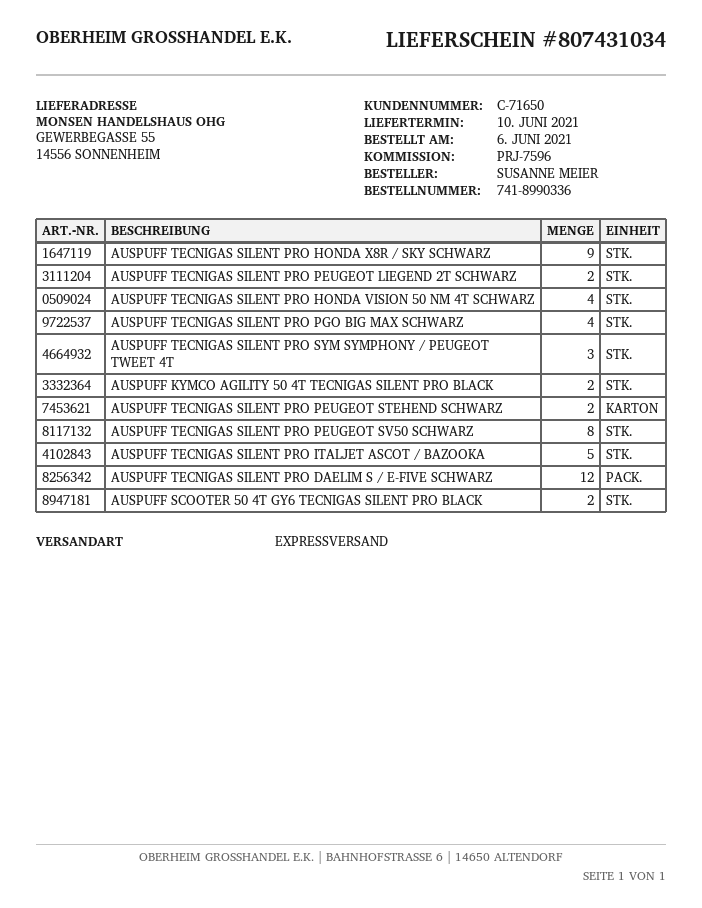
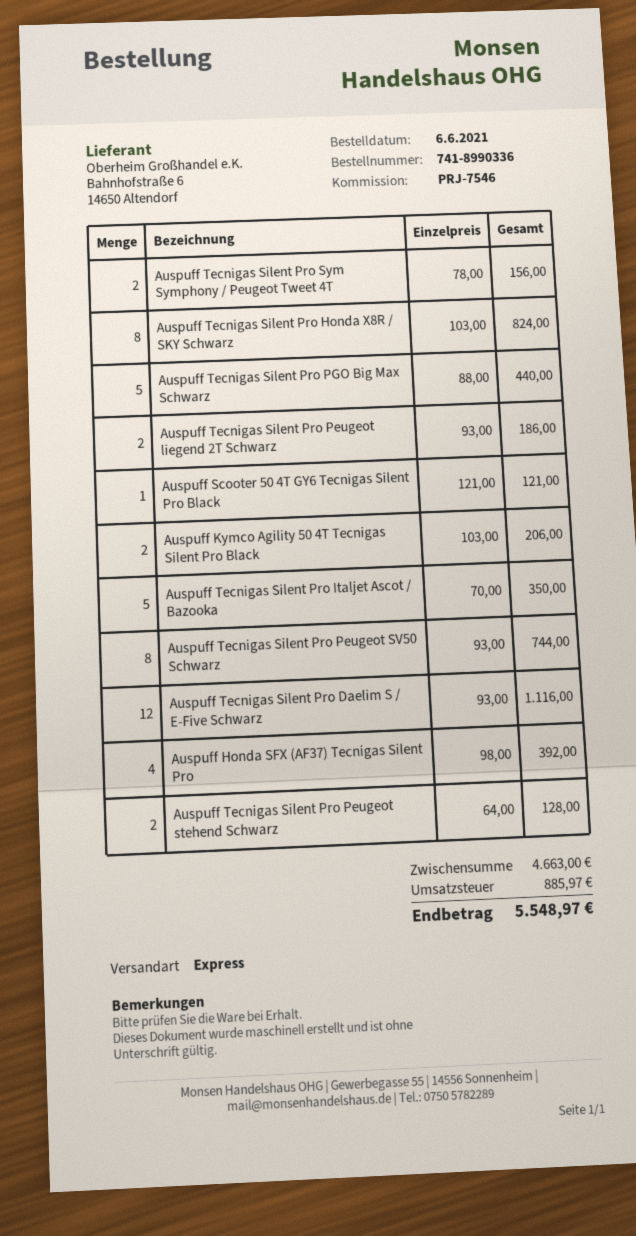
reference: PRJ-7596 -> PRJ-7546
AUSPUFF TECNIGAS SILENT PRO HONDA X8R / SKY SCHWARZ: 9 -> 8
AUSPUFF TECNIGAS SILENT PRO HONDA VISION 50 NM 4T SCHWARZ: 4 -> none
AUSPUFF TECNIGAS SILENT PRO PGO BIG MAX SCHWARZ: 4 -> 5
AUSPUFF TECNIGAS SILENT PRO SYM SYMPHONY / PEUGEOT TWEET 4T: 3 -> 2
AUSPUFF SCOOTER 50 4T GY6 TECNIGAS SILENT PRO BLACK: 2 -> 1
Auspuff Honda SFX (AF37) Tecnigas Silent Pro: none -> 4

